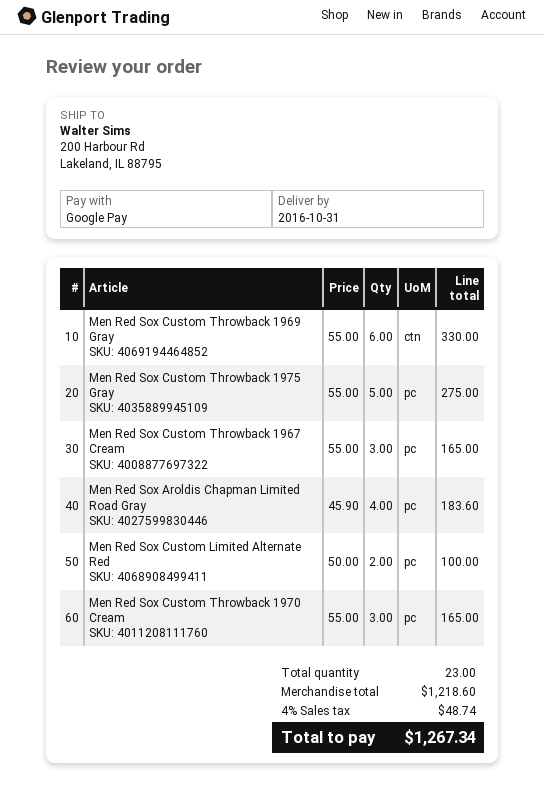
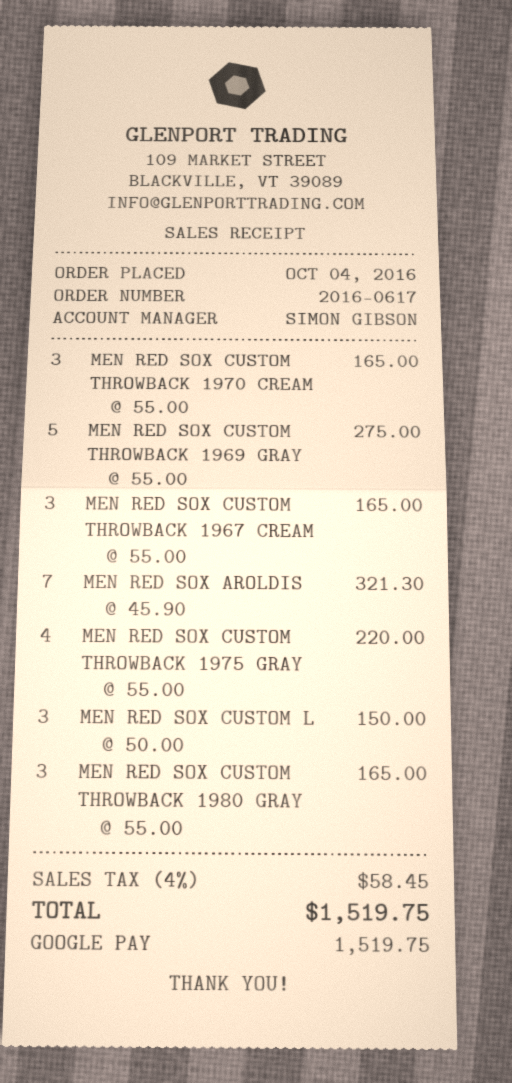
Men Red Sox Custom Throwback 1969 Gray: 6 x 55.00 = 330.00 -> 5 x 55.00 = 275.00
Men Red Sox Custom Throwback 1975 Gray: 5 x 55.00 = 275.00 -> 4 x 55.00 = 220.00
Men Red Sox Aroldis Chapman Limited Road Gray: 4 x 45.90 = 183.60 -> 7 x 45.90 = 321.30
Men Red Sox Custom Limited Alternate Red: 2 x 50.00 = 100.00 -> 3 x 50.00 = 150.00
MEN RED SOX CUSTOM THROWBACK 1980 GRAY: none -> 3 x 55.00 = 165.00
tax: 4% = 48.74 -> 4% = 58.45
total: 1267.34 -> 1519.75

